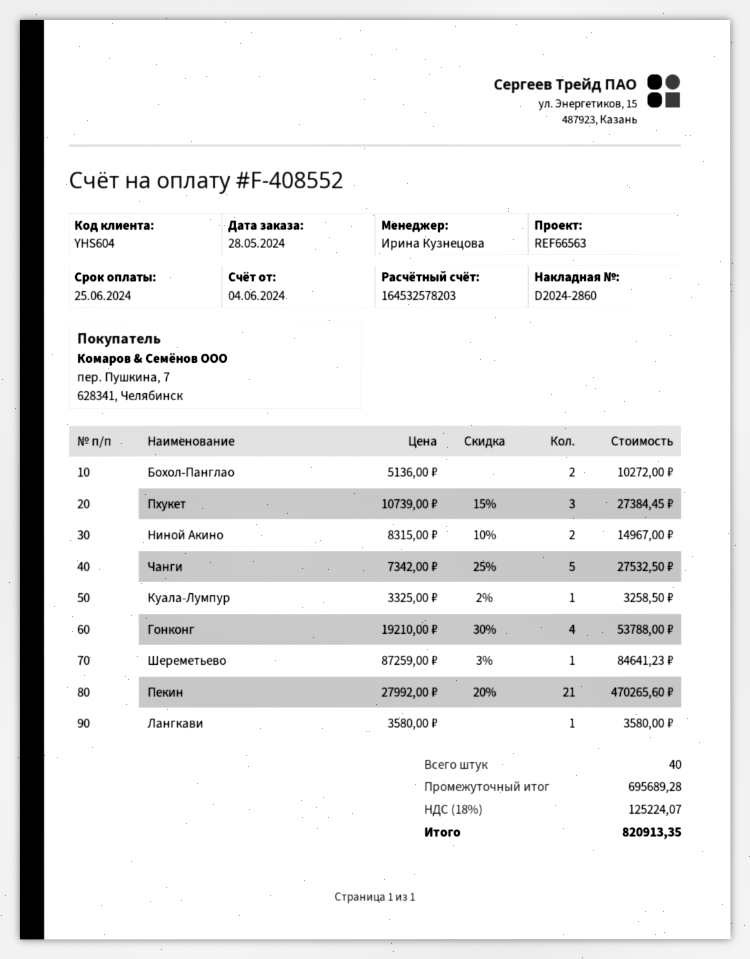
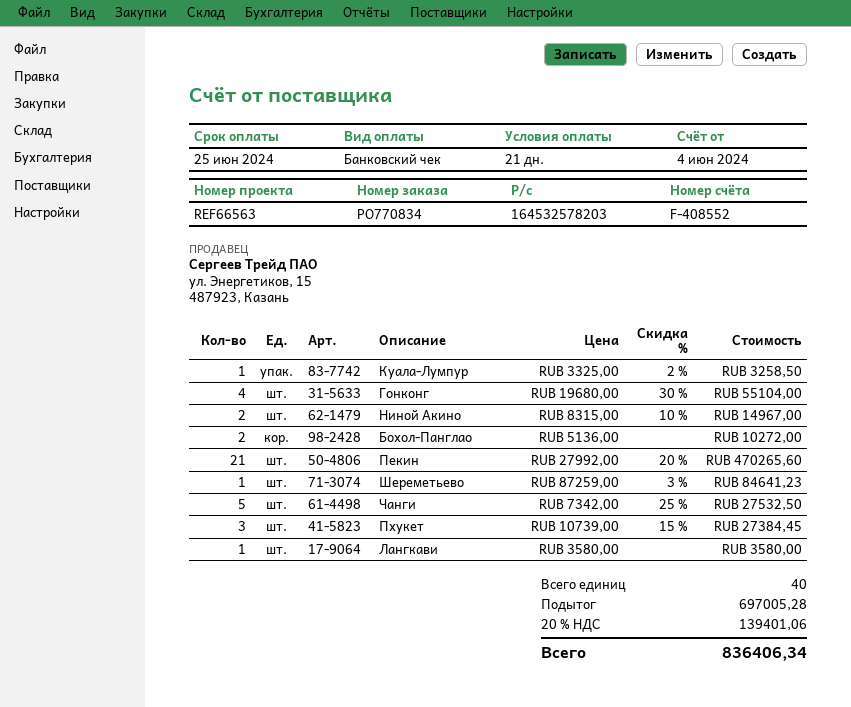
Гонконг: 4 x 19210.00 - 30% = 53788.00 -> 4 x 19680.00 - 30% = 55104.00
subtotal: 695689.28 -> 697005.28
tax: 18% = 125224.07 -> 20% = 139401.06
total: 820913.35 -> 836406.34

